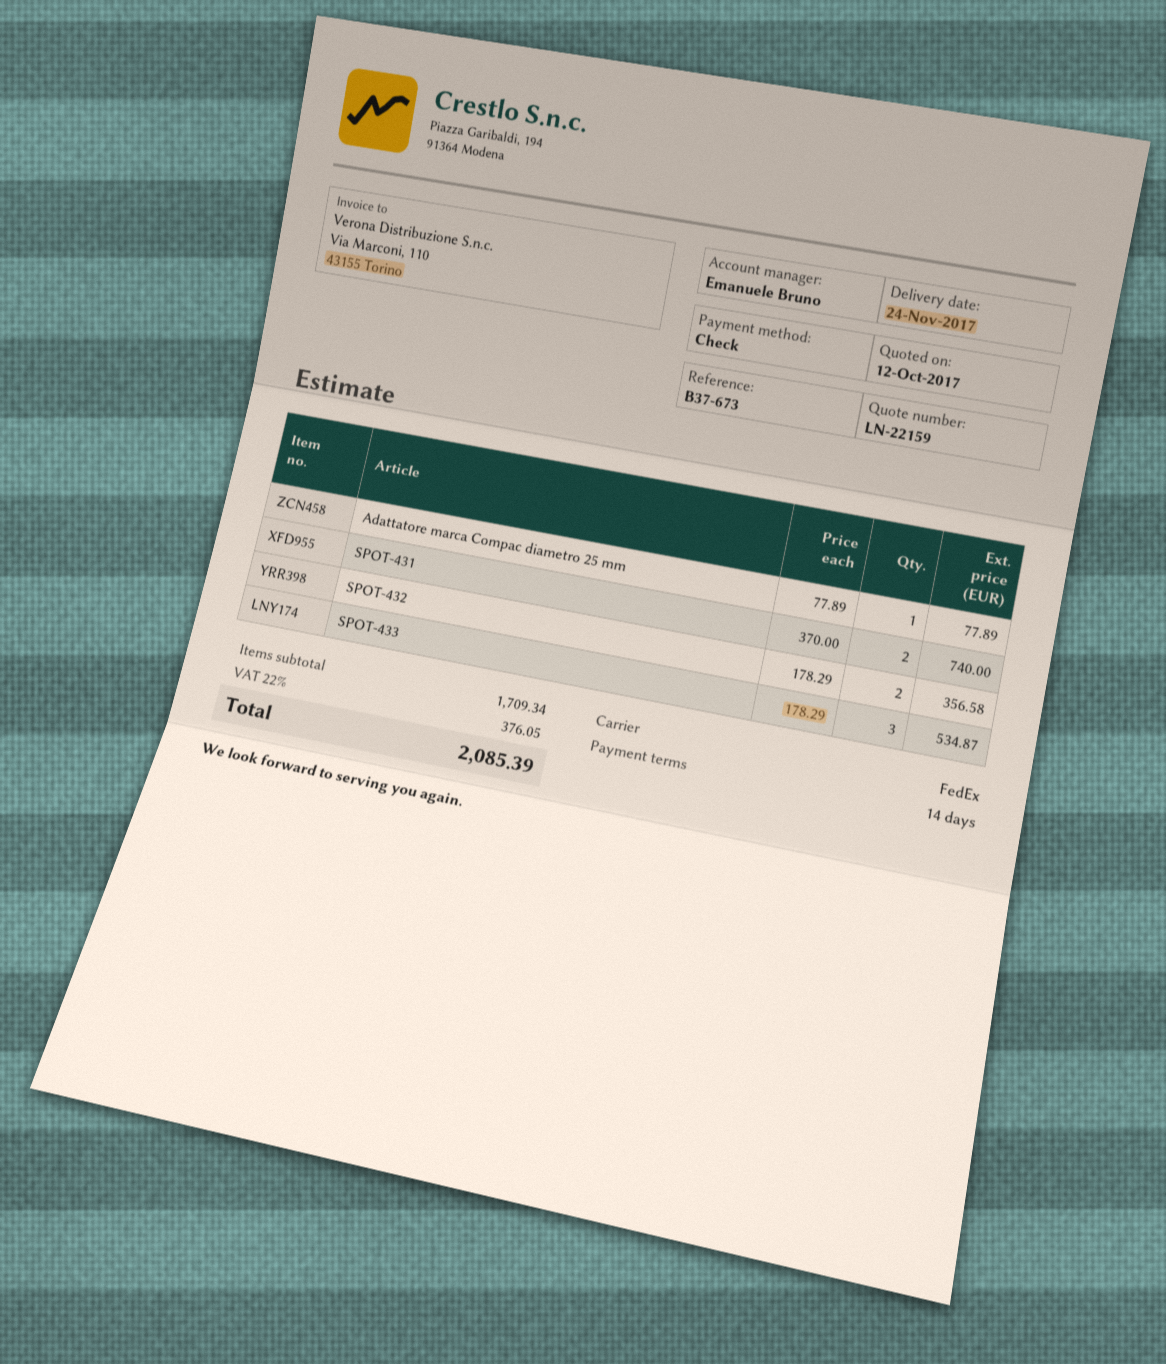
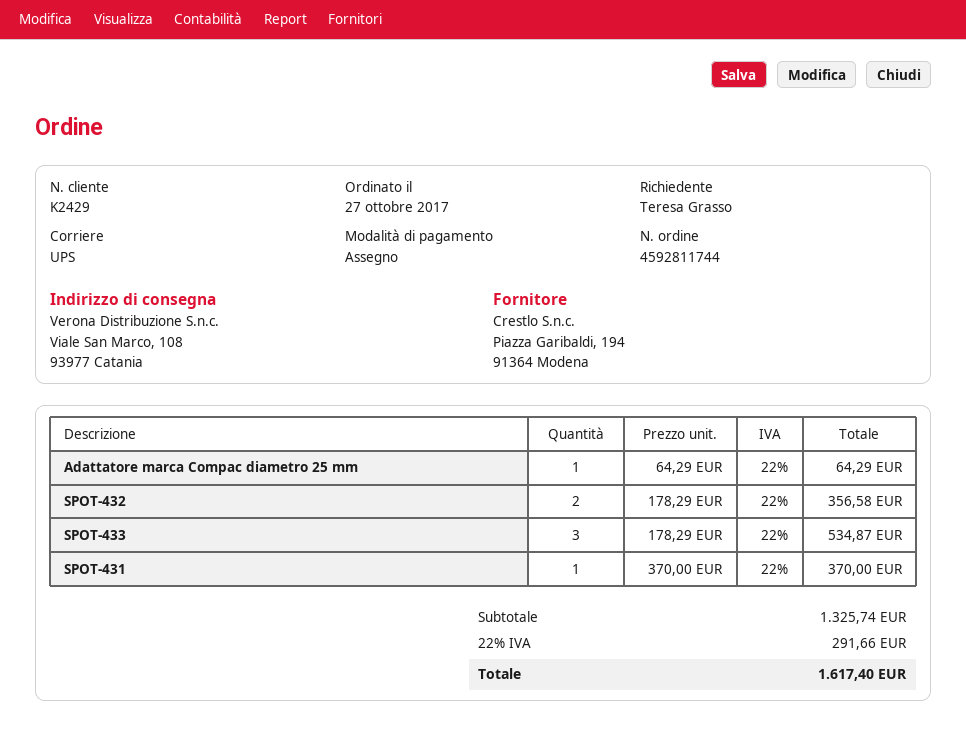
shipping method: FedEx -> UPS
Adattatore marca Compac diametro 25 mm: 1 x 77.89 = 77.89 -> 1 x 64.29 = 64.29
SPOT-431: 2 x 370.00 = 740.00 -> 1 x 370.00 = 370.00
subtotal: 1709.34 -> 1325.74
tax: 22% = 376.05 -> 22% = 291.66
total: 2085.39 -> 1617.40

